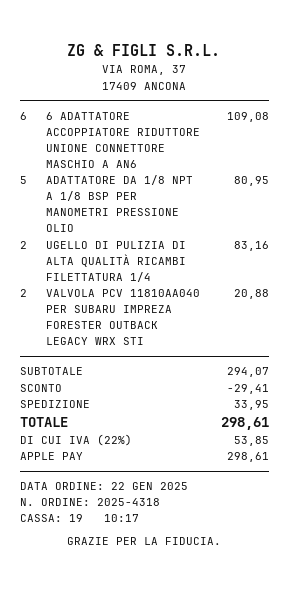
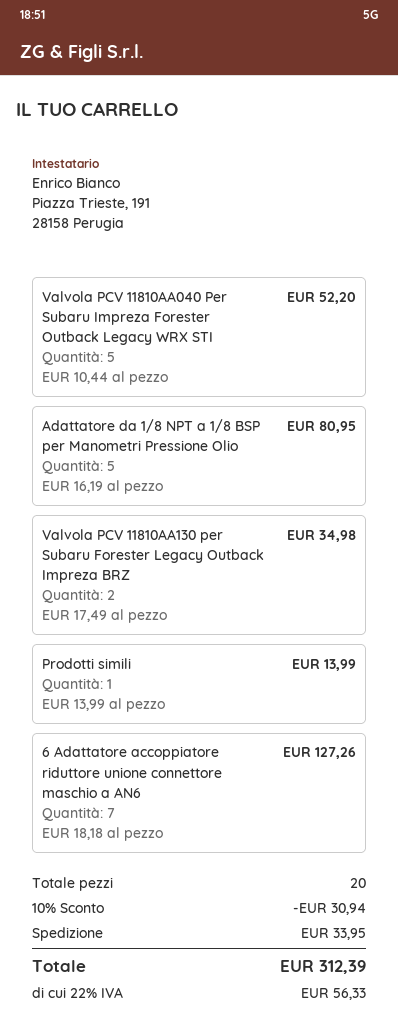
6 ADATTATORE ACCOPPIATORE RIDUTTORE UNIONE CONNETTORE MASCHIO A AN6: 6 for 109.08 -> 7 for 127.26
UGELLO DI PULIZIA DI ALTA QUALITÀ RICAMBI FILETTATURA 1/4: 2 for 83.16 -> none
VALVOLA PCV 11810AA040 PER SUBARU IMPREZA FORESTER OUTBACK LEGACY WRX STI: 2 for 20.88 -> 5 for 52.20
Valvola PCV 11810AA130 per Subaru Forester Legacy Outback Impreza BRZ: none -> 2 for 34.98
Prodotti simili: none -> 1 for 13.99
discount: 29.41 -> 30.94
tax: 22% = 53.85 -> 22% = 56.33
total: 298.61 -> 312.39

